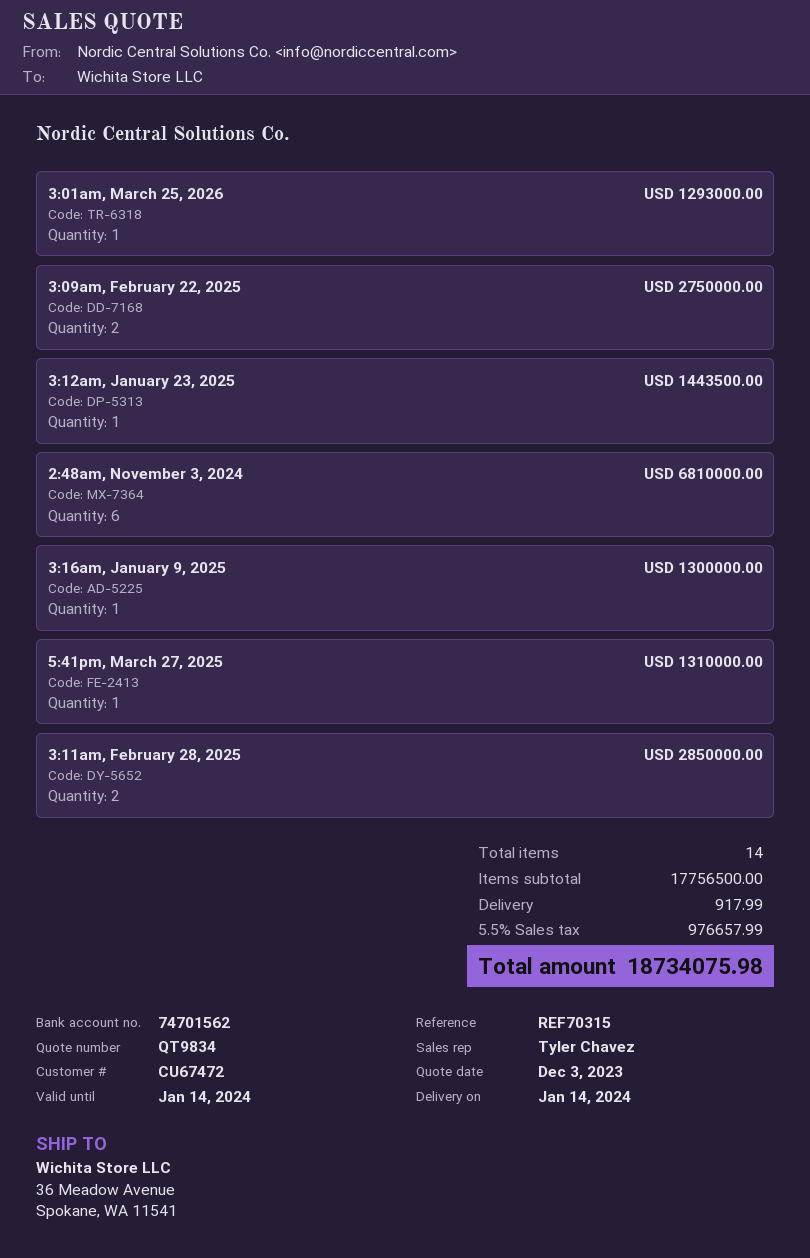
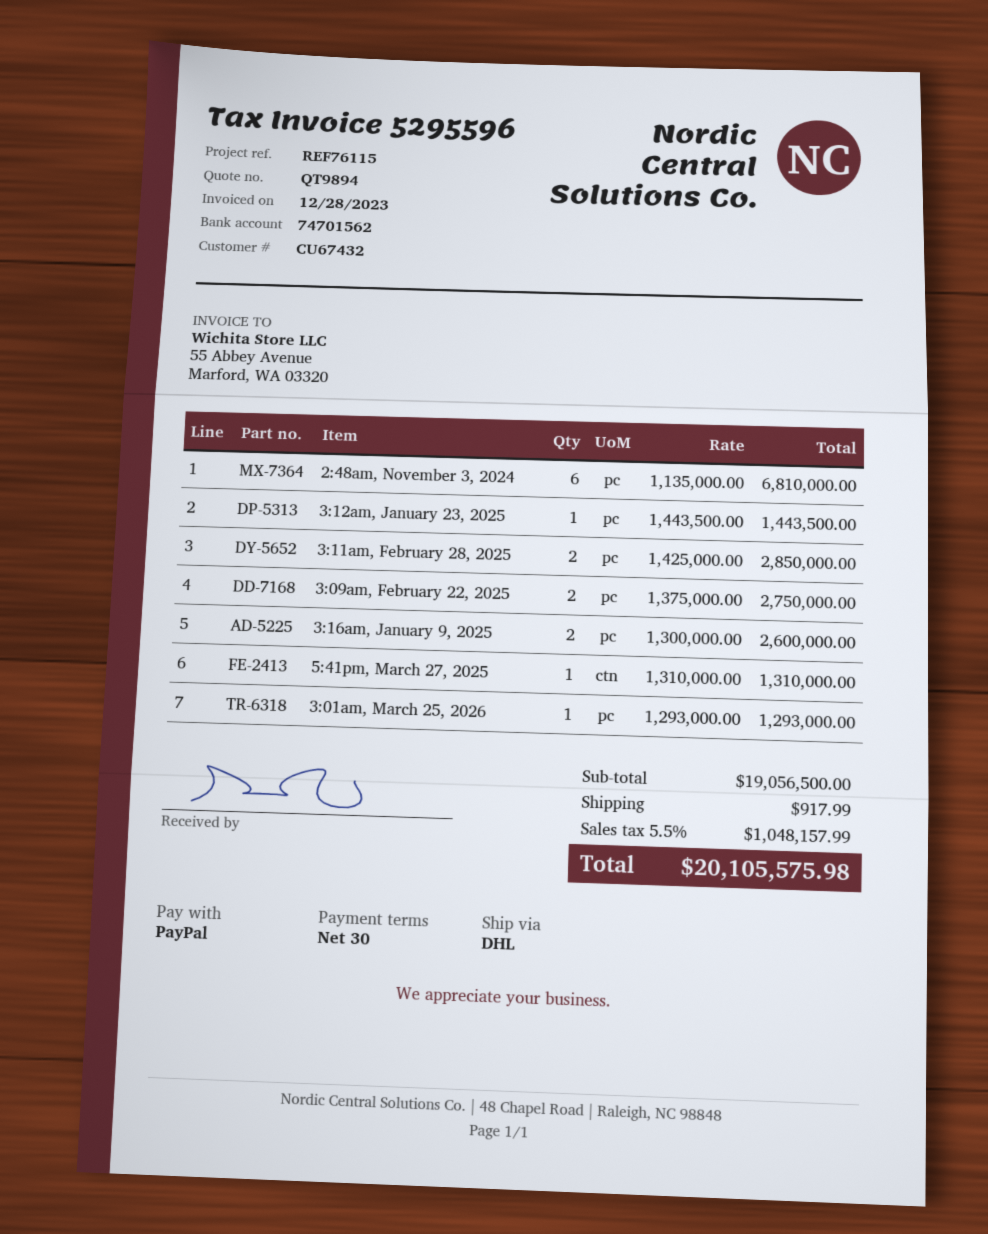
quote number: QT9834 -> QT9894
customer number: CU67472 -> CU67432
reference: REF70315 -> REF76115
3:16am, January 9, 2025: 1 for 1300000.00 -> 2 for 2600000.00
subtotal: 17756500.00 -> 19056500.00
tax: 5.5% = 976657.99 -> 5.5% = 1048157.99
total: 18734075.98 -> 20105575.98

